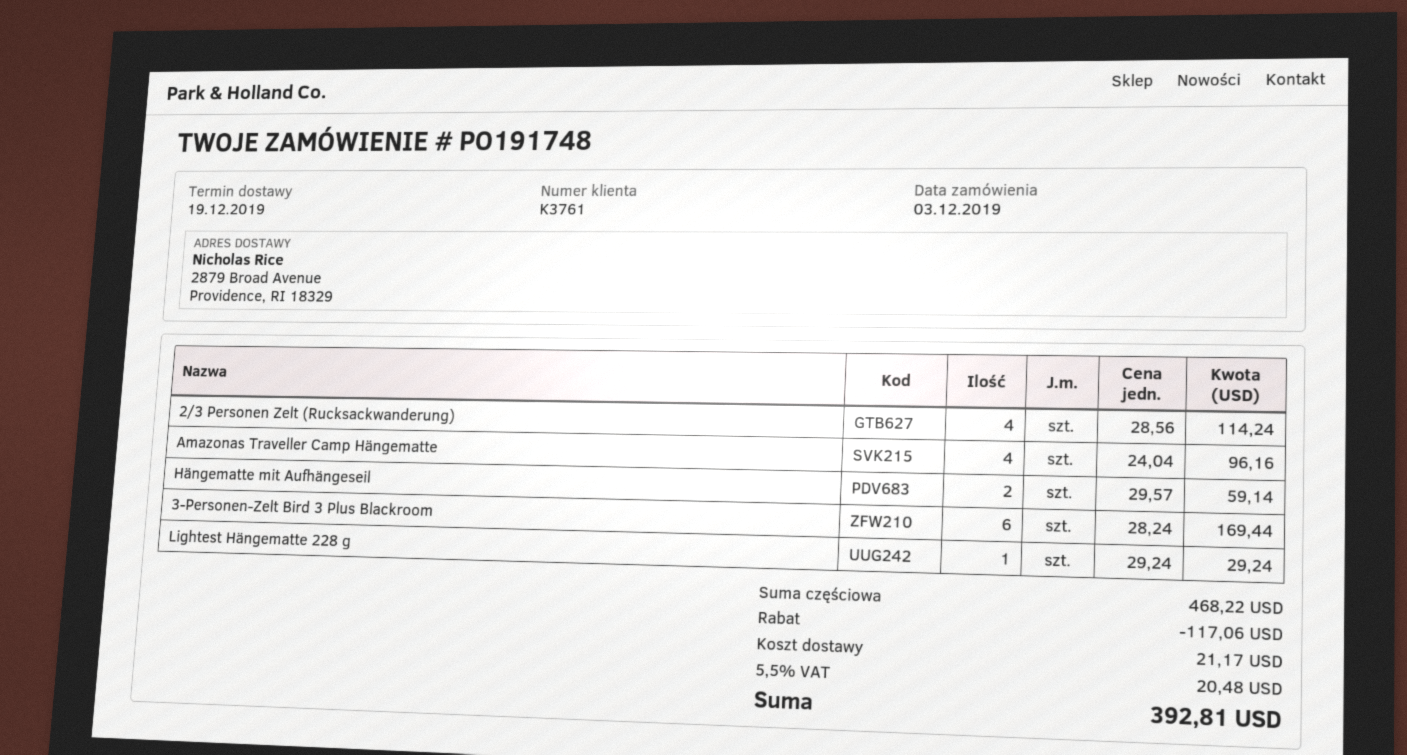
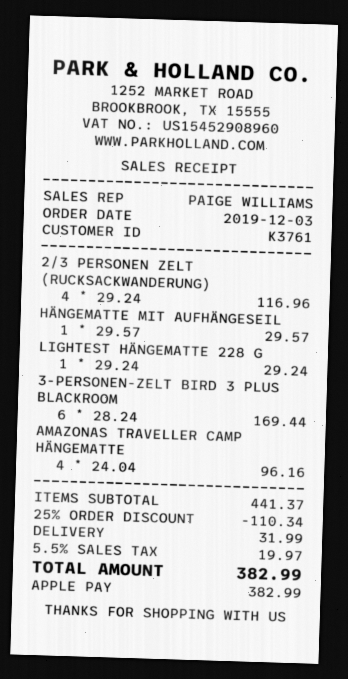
2/3 Personen Zelt (Rucksackwanderung): 4 x 28.56 = 114.24 -> 4 x 29.24 = 116.96
Hängematte mit Aufhängeseil: 2 x 29.57 = 59.14 -> 1 x 29.57 = 29.57
subtotal: 468.22 -> 441.37
discount: 117.06 -> 110.34
shipping: 21.17 -> 31.99
tax: 5.5% = 20.48 -> 5.5% = 19.97
total: 392.81 -> 382.99

